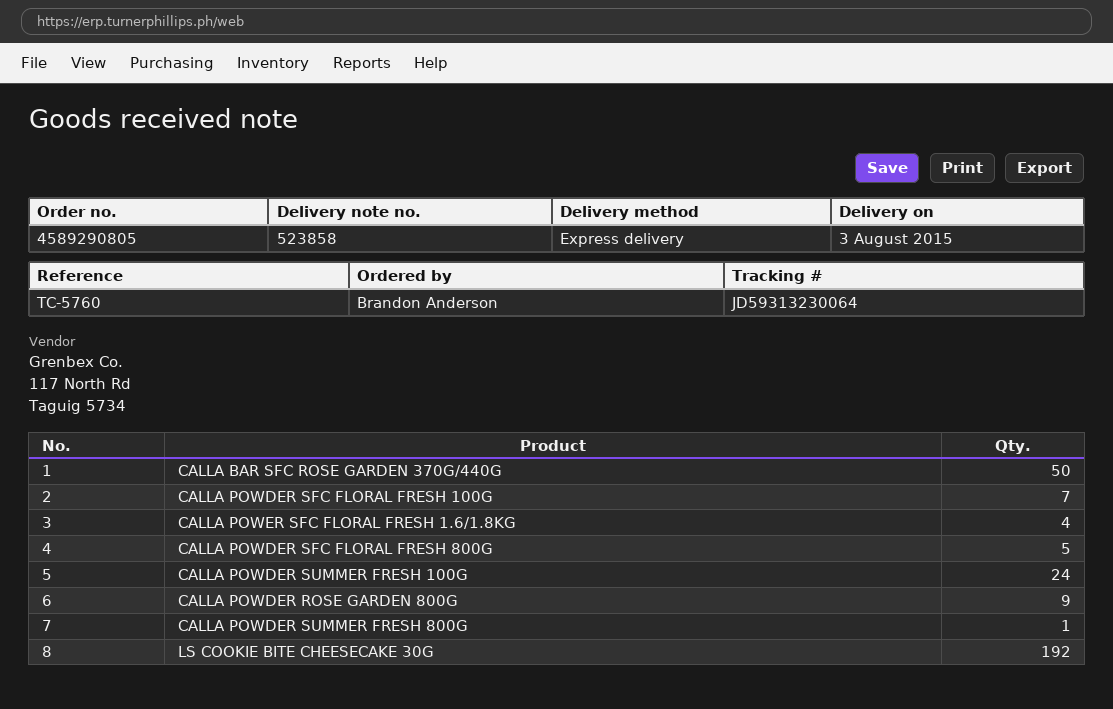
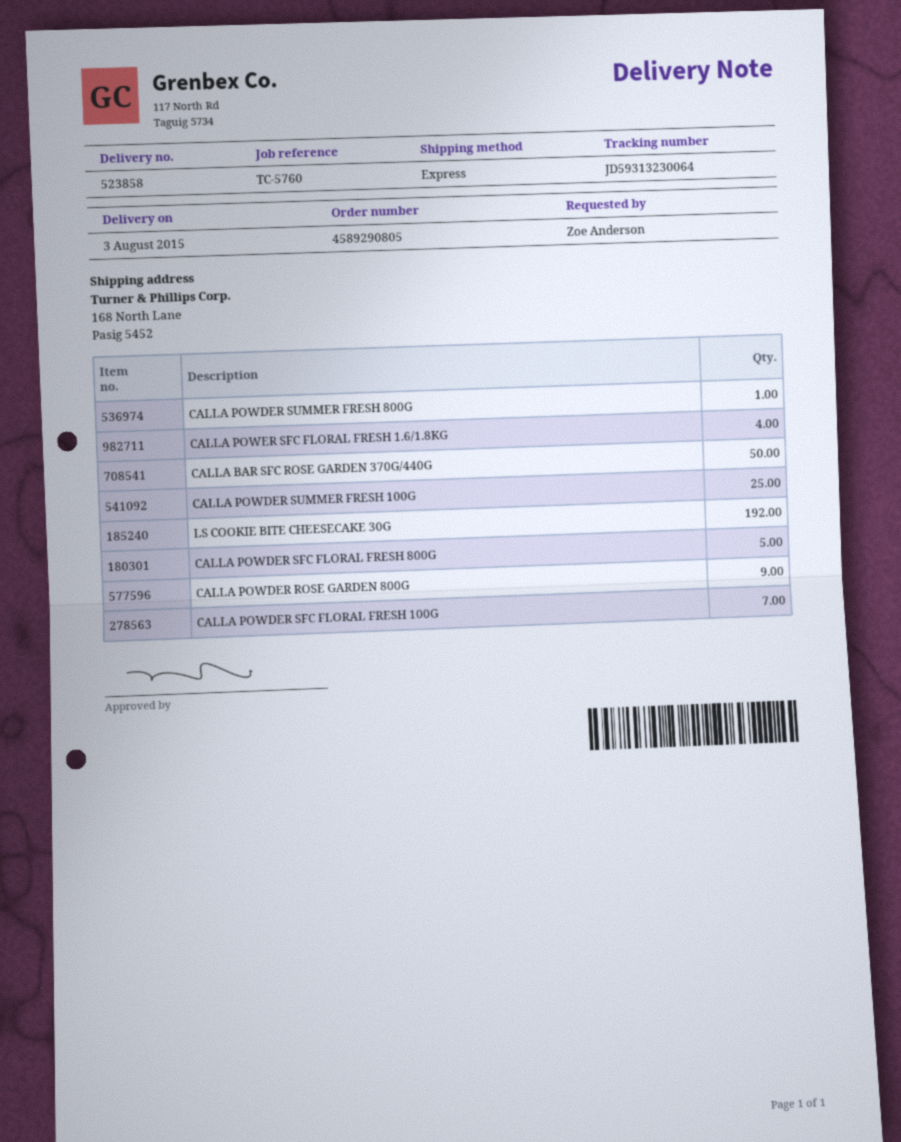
ordered by: Brandon Anderson -> Zoe Anderson
CALLA POWDER SUMMER FRESH 100G: 24 -> 25

